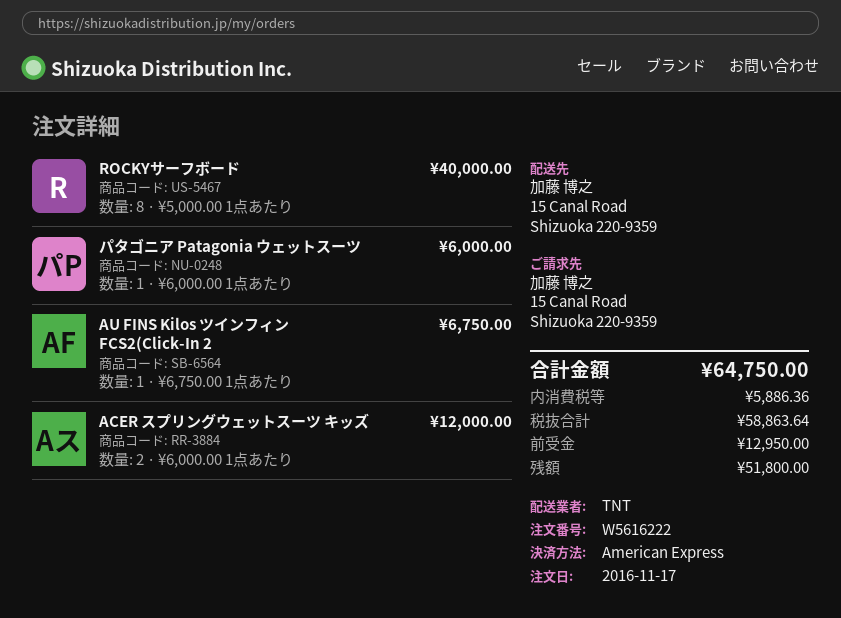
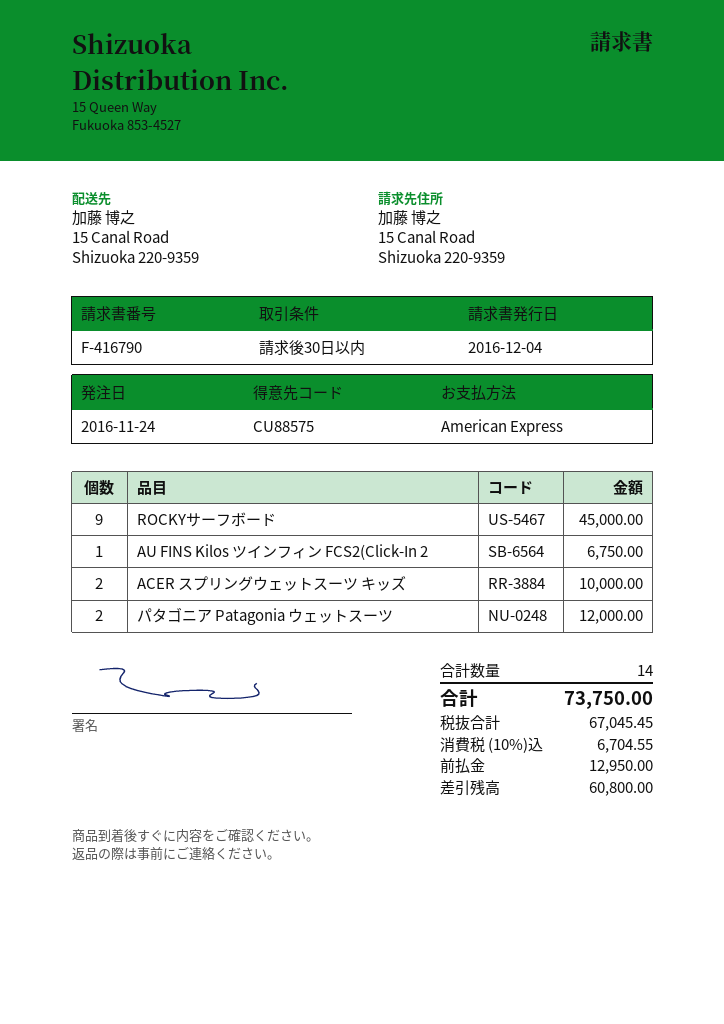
order date: 2016-11-17 -> 2016-11-24
ROCKYサーフボード: 8 for 40000.00 -> 9 for 45000.00
パタゴニア Patagonia ウェットスーツ: 1 for 6000.00 -> 2 for 12000.00
ACER スプリングウェットスーツ キッズ: 2 for 12000.00 -> 2 for 10000.00
net: 58863.64 -> 67045.45
tax: 5886.36 -> 6704.55
total: 64750.00 -> 73750.00
balance: 51800.00 -> 60800.00

